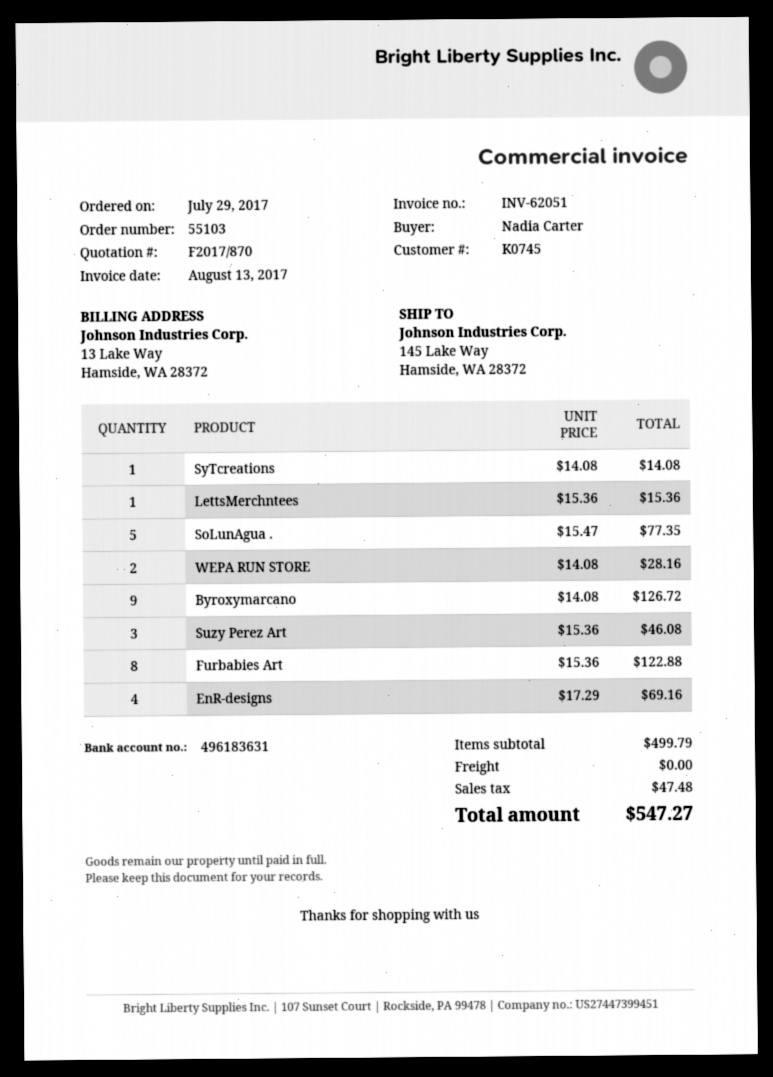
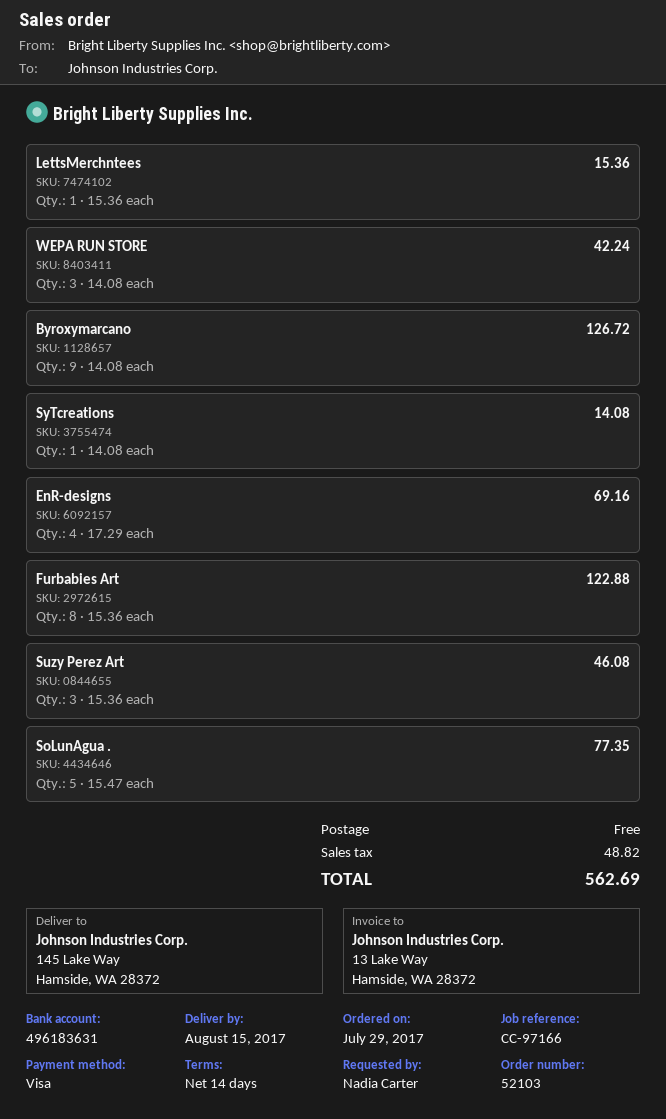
order number: 55103 -> 52103
WEPA RUN STORE: 2 x 14.08 = 28.16 -> 3 x 14.08 = 42.24
tax: 47.48 -> 48.82
total: 547.27 -> 562.69

